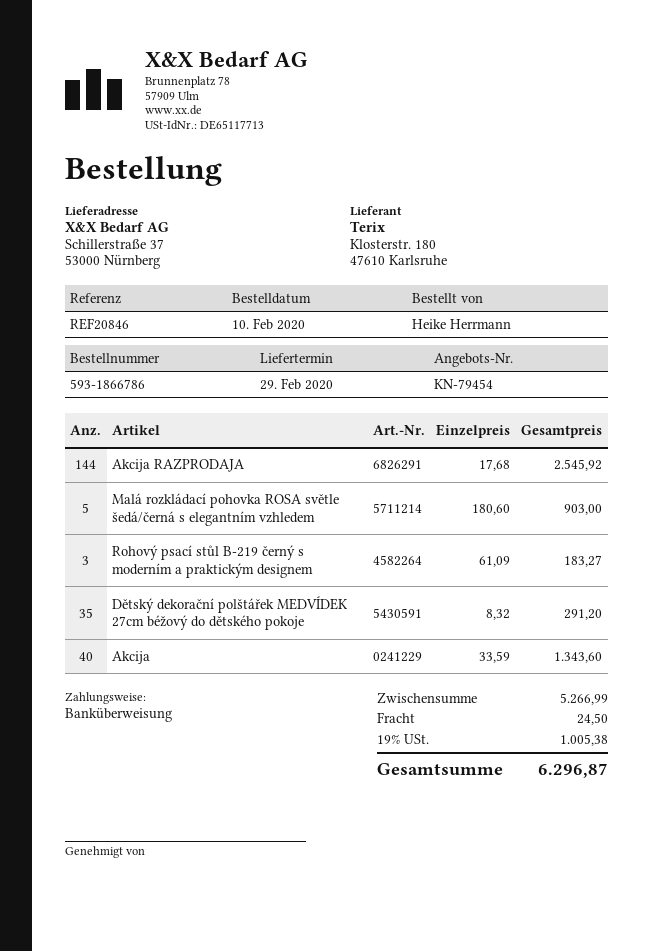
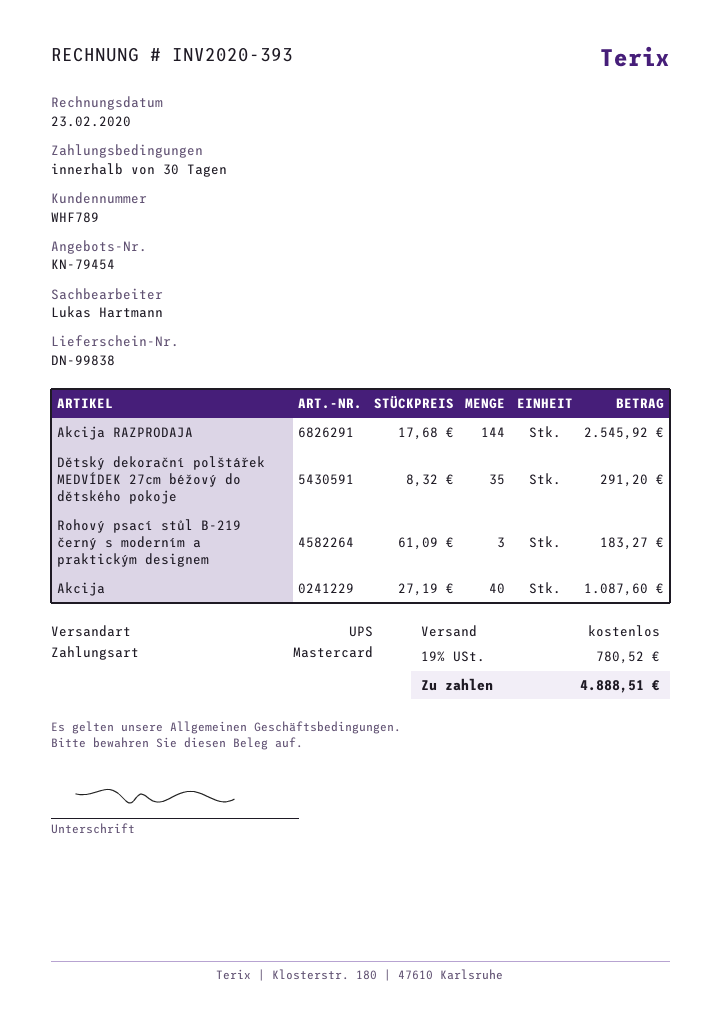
payment method: bank transfer -> Mastercard
Malá rozkládací pohovka ROSA světle šedá/černá s elegantním vzhledem: 5 x 180.60 = 903.00 -> none
Akcija: 40 x 33.59 = 1343.60 -> 40 x 27.19 = 1087.60
shipping: 24.50 -> 0.00
tax: 19% = 1005.38 -> 19% = 780.52
total: 6296.87 -> 4888.51

